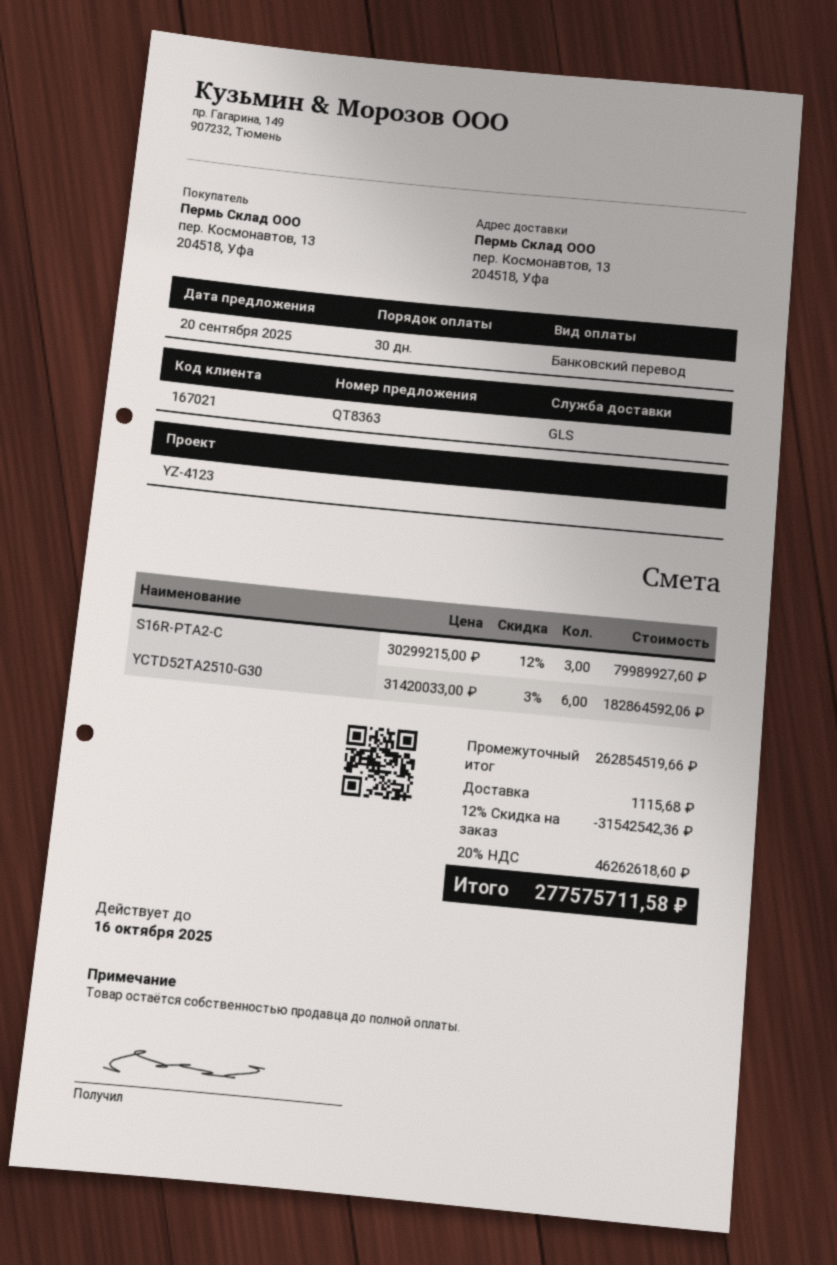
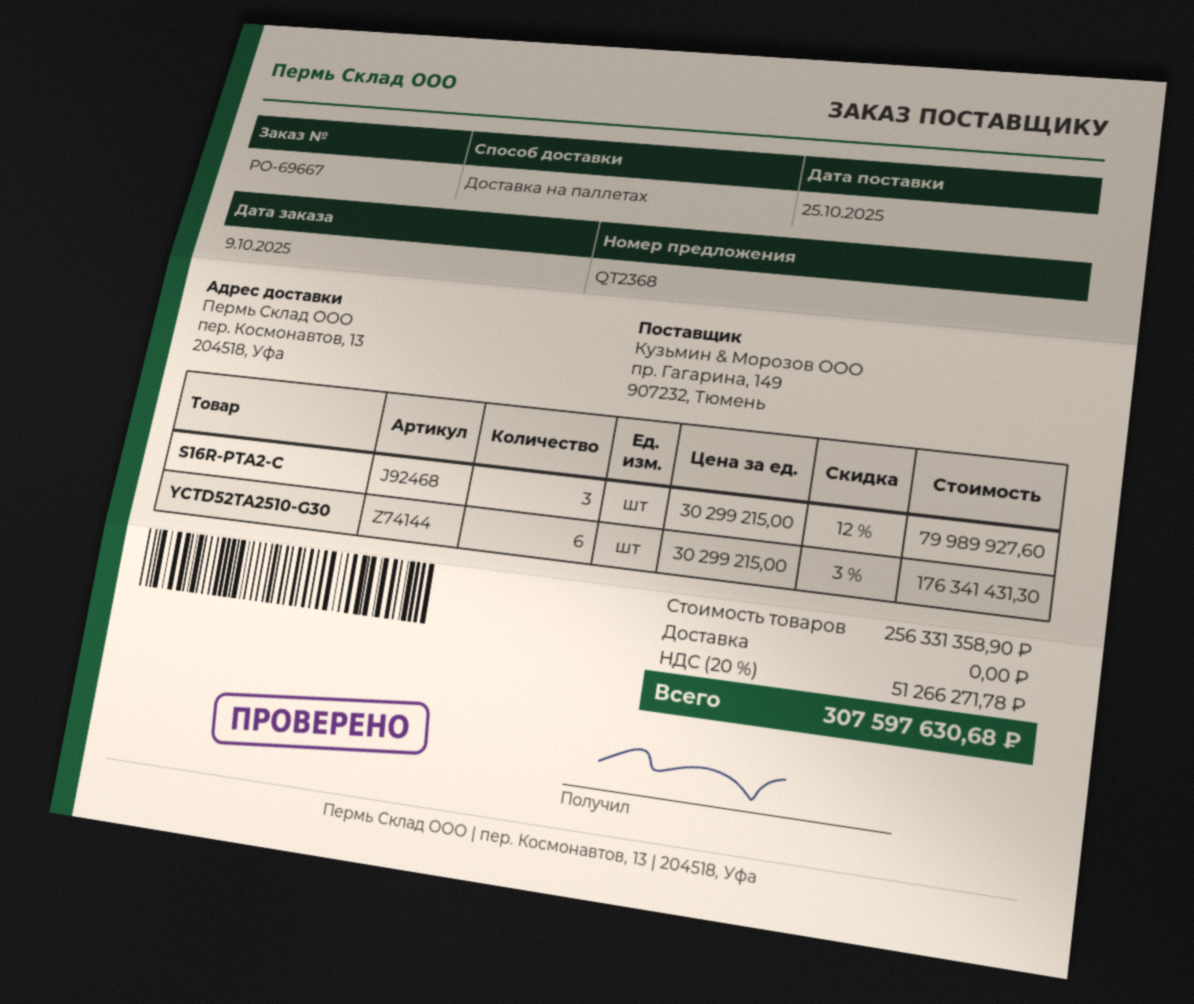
quote number: QT8363 -> QT2368
shipping method: GLS -> pallet freight
YCTD52TA2510-G30: 6 x 31420033.00 - 3% = 182864592.06 -> 6 x 30299215.00 - 3% = 176341431.30
subtotal: 262854519.66 -> 256331358.90
discount: 12% = 31542542.36 -> none
shipping: 1115.68 -> 0.00
tax: 20% = 46262618.60 -> 20% = 51266271.78
total: 277575711.58 -> 307597630.68

